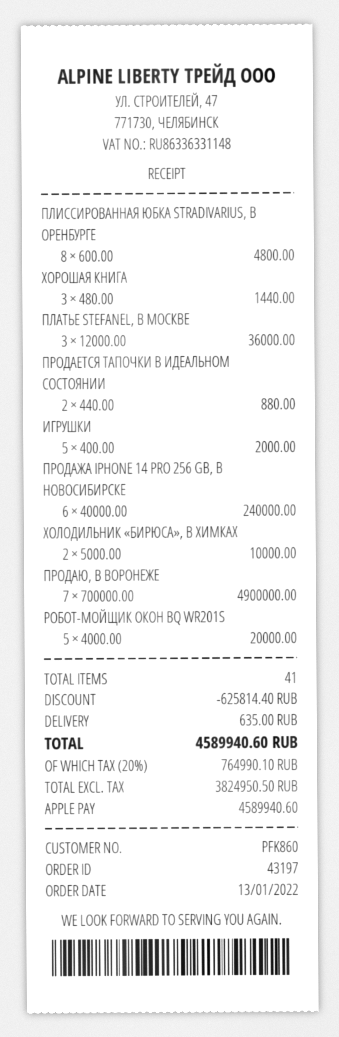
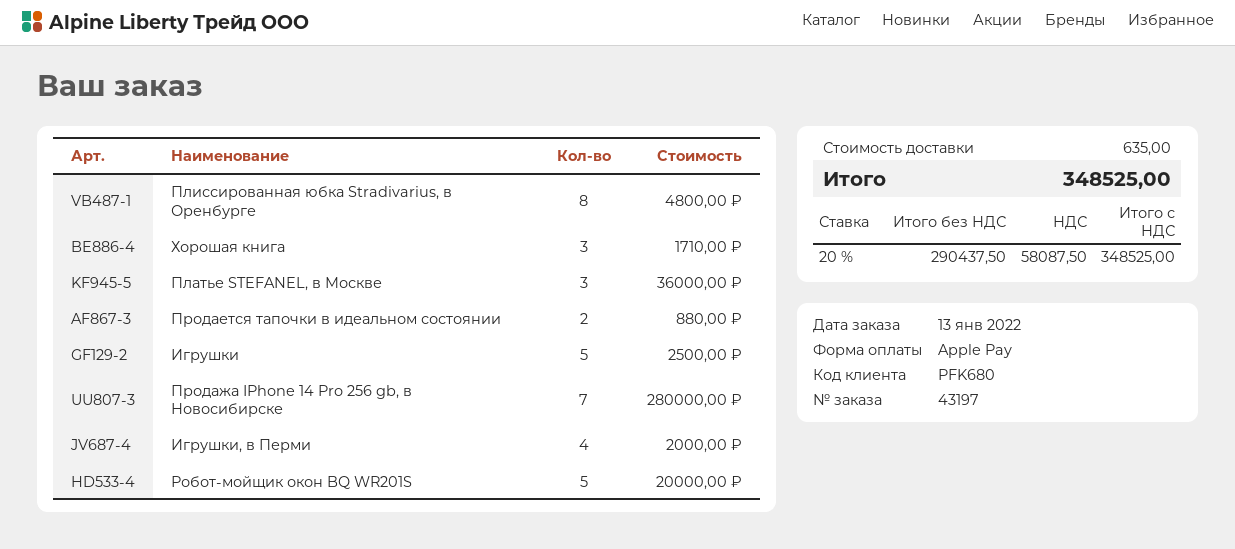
customer number: PFK860 -> PFK680
ХОРОШАЯ КНИГА: 3 for 1440.00 -> 3 for 1710.00
ИГРУШКИ: 5 for 2000.00 -> 5 for 2500.00
ПРОДАЖА IPHONE 14 PRO 256 GB, В НОВОСИБИРСКЕ: 6 for 240000.00 -> 7 for 280000.00
ХОЛОДИЛЬНИК «БИРЮСА», В ХИМКАХ: 2 for 10000.00 -> none
ПРОДАЮ, В ВОРОНЕЖЕ: 7 for 4900000.00 -> none
Игрушки, в Перми: none -> 4 for 2000.00
discount: 625814.40 -> none
net: 3824950.50 -> 290437.50
tax: 20% = 764990.10 -> 20% = 58087.50
total: 4589940.60 -> 348525.00

